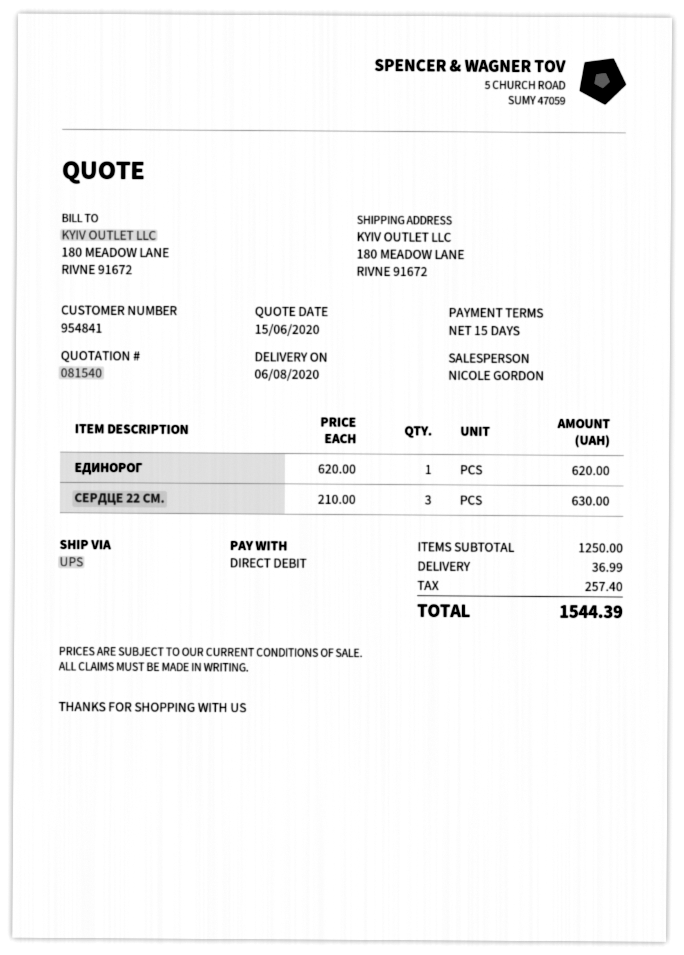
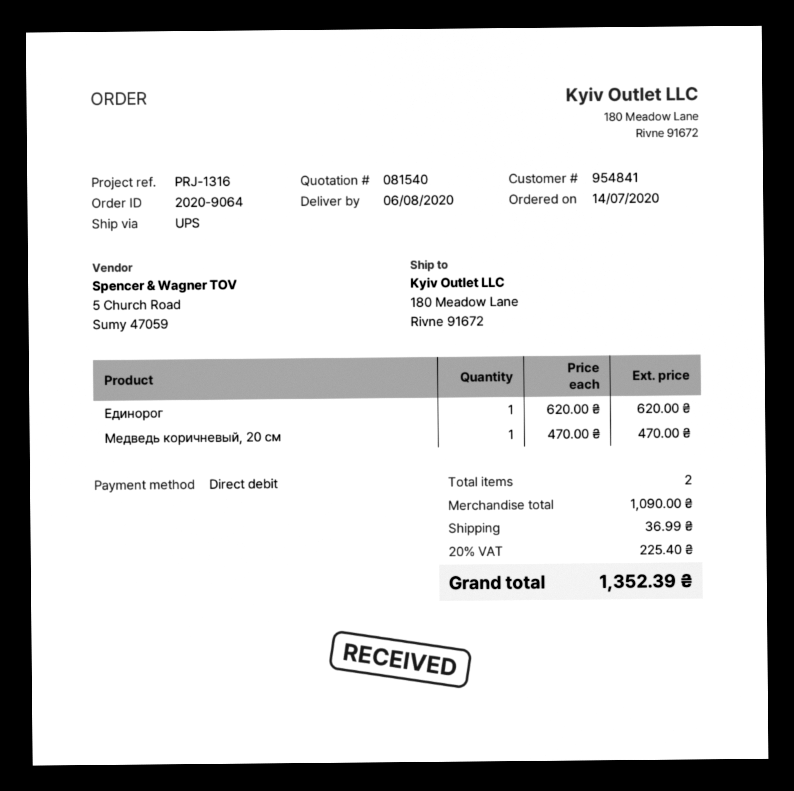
СЕРДЦЕ 22 СМ.: 3 x 210.00 = 630.00 -> none
Медведь коричневый, 20 см: none -> 1 x 470.00 = 470.00
subtotal: 1250.00 -> 1090.00
tax: 257.40 -> 225.40
total: 1544.39 -> 1352.39

